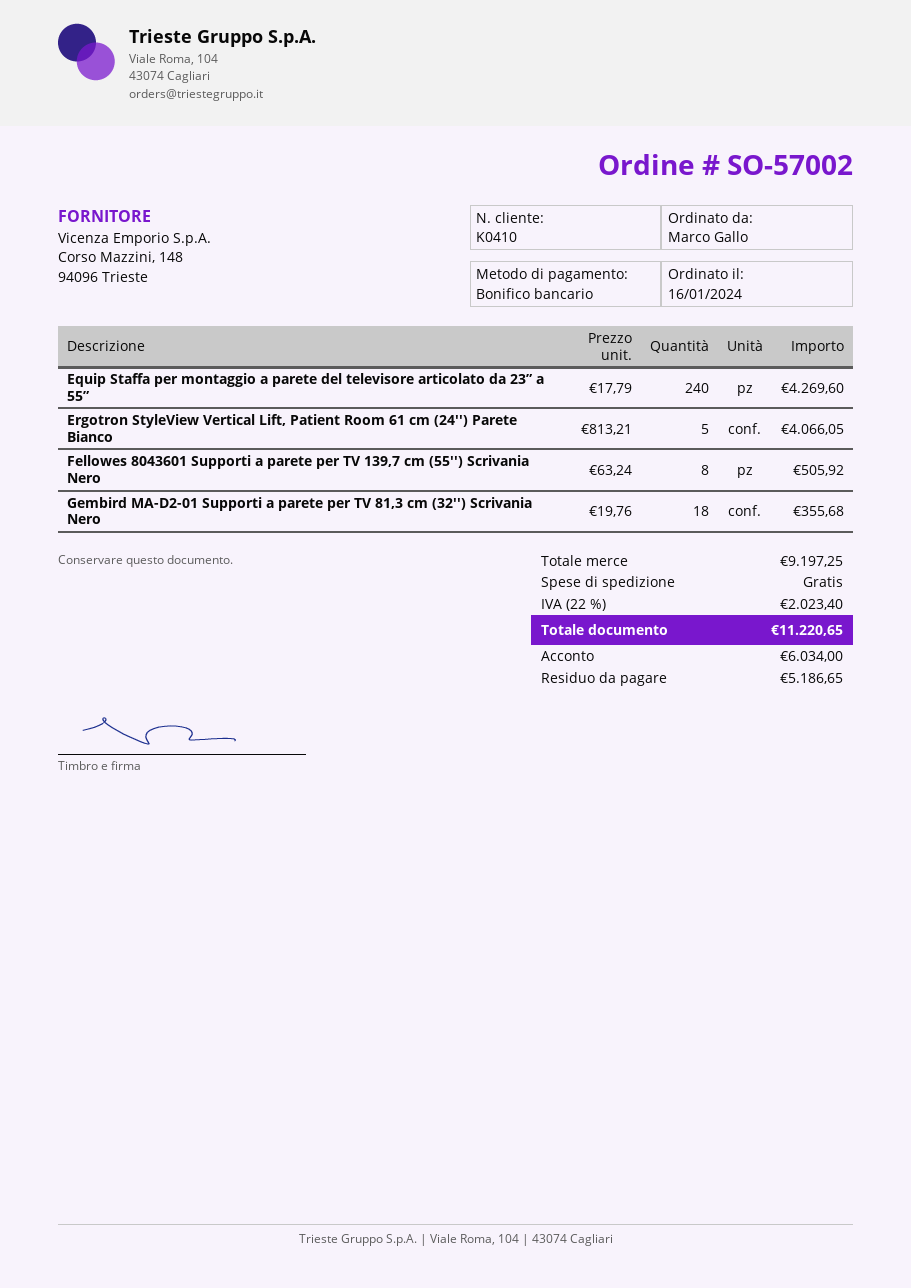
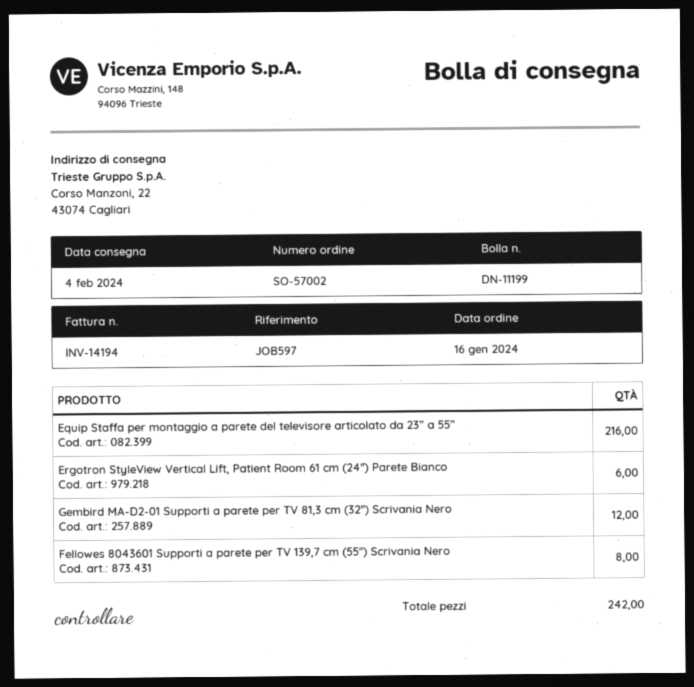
Equip Staffa per montaggio a parete del televisore articolato da 23” a 55”: 240 -> 216
Ergotron StyleView Vertical Lift, Patient Room 61 cm (24'') Parete Bianco: 5 -> 6
Gembird MA-D2-01 Supporti a parete per TV 81,3 cm (32'') Scrivania Nero: 18 -> 12

